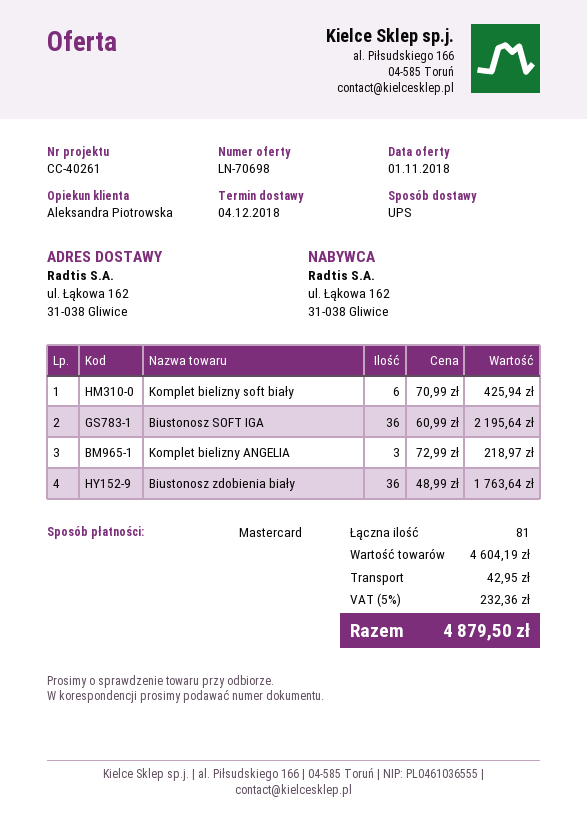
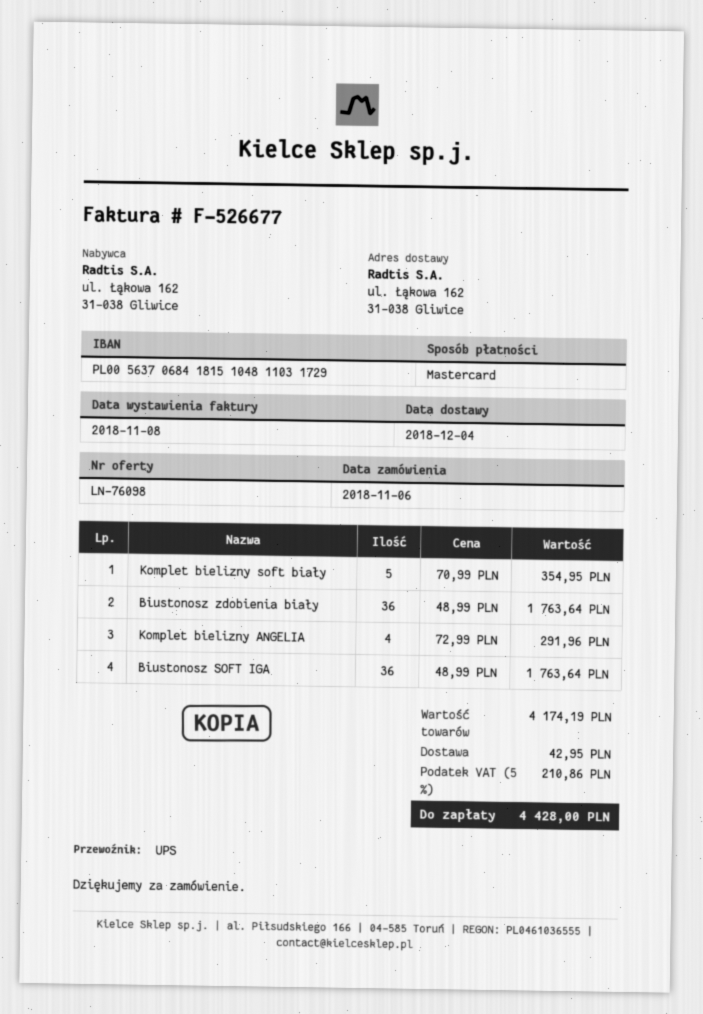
quote number: LN-70698 -> LN-76098
Komplet bielizny soft biały: 6 x 70.99 = 425.94 -> 5 x 70.99 = 354.95
Biustonosz SOFT IGA: 36 x 60.99 = 2195.64 -> 36 x 48.99 = 1763.64
Komplet bielizny ANGELIA: 3 x 72.99 = 218.97 -> 4 x 72.99 = 291.96
subtotal: 4604.19 -> 4174.19
tax: 5% = 232.36 -> 5% = 210.86
total: 4879.50 -> 4428.00

